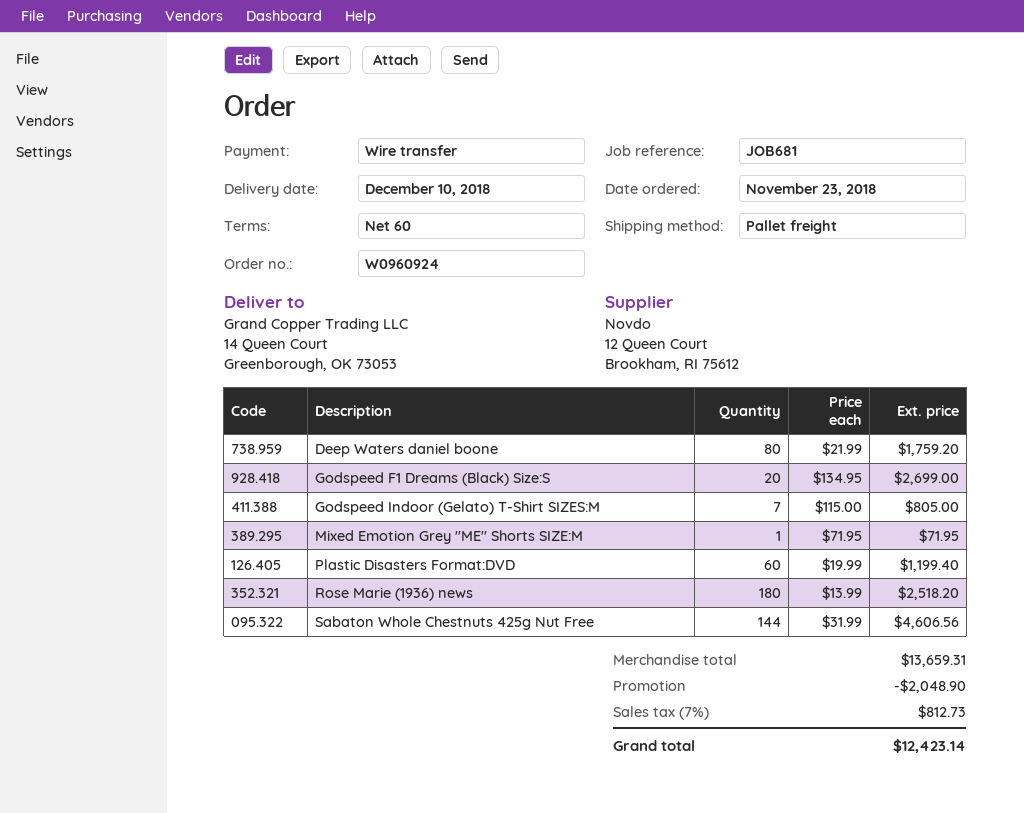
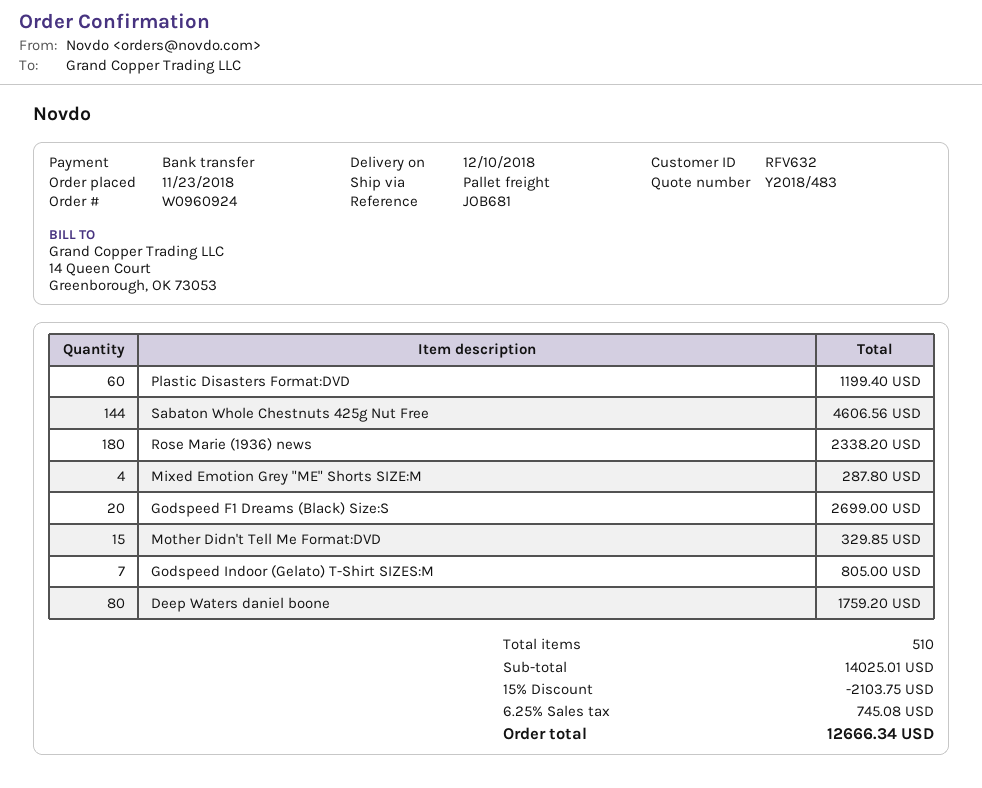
Mixed Emotion Grey "ME" Shorts SIZE:M: 1 for 71.95 -> 4 for 287.80
Rose Marie (1936) news: 180 for 2518.20 -> 180 for 2338.20
Mother Didn't Tell Me Format:DVD: none -> 15 for 329.85
subtotal: 13659.31 -> 14025.01
discount: 2048.90 -> 2103.75
tax: 7% = 812.73 -> 6.25% = 745.08
total: 12423.14 -> 12666.34

